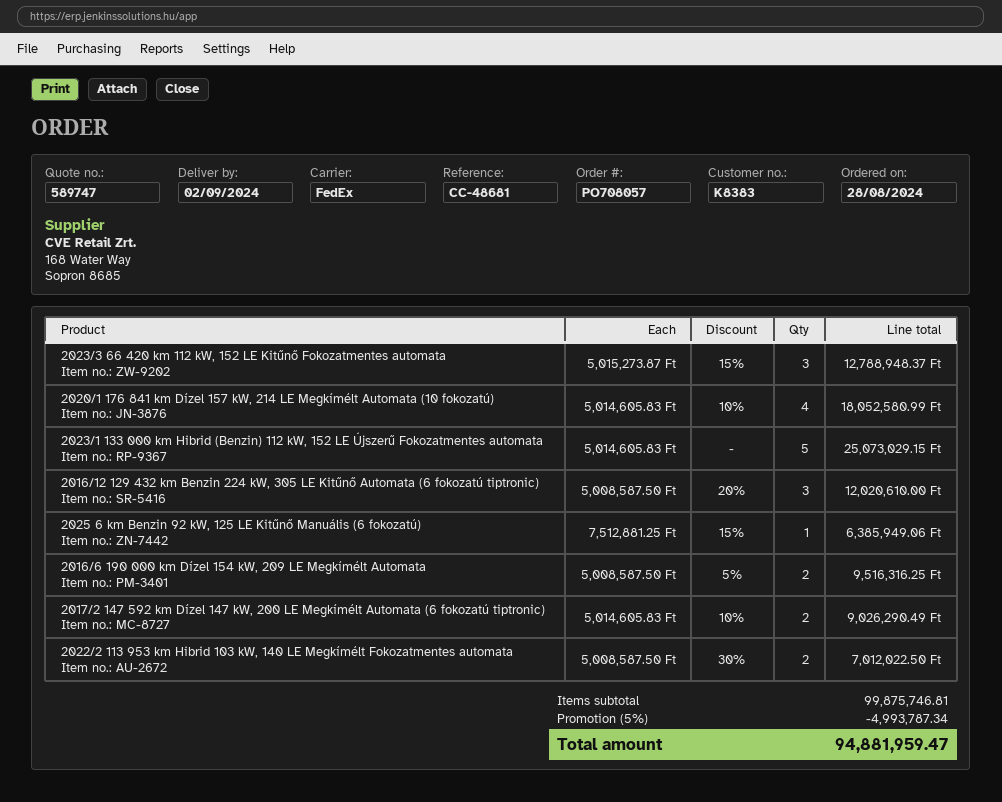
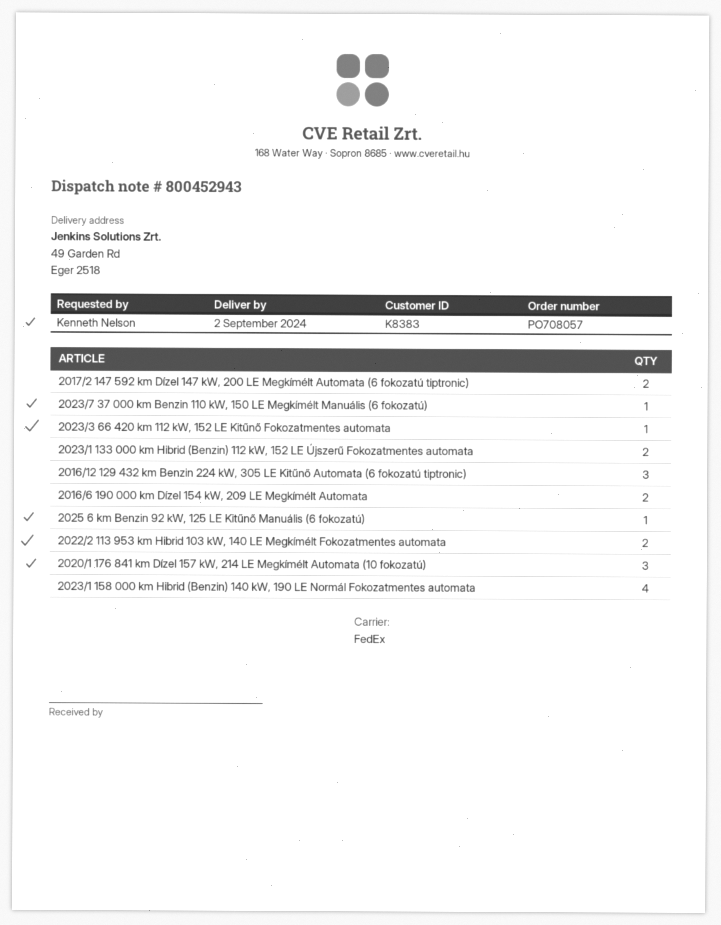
2023/3 66 420 km 112 kW, 152 LE Kitűnő Fokozatmentes automata: 3 -> 1
2020/1 176 841 km Dízel 157 kW, 214 LE Megkímélt Automata (10 fokozatú): 4 -> 3
2023/1 133 000 km Hibrid (Benzin) 112 kW, 152 LE Újszerű Fokozatmentes automata: 5 -> 2
2023/7 37 000 km Benzin 110 kW, 150 LE Megkímélt Manuális (6 fokozatú): none -> 1
2023/1 158 000 km Hibrid (Benzin) 140 kW, 190 LE Normál Fokozatmentes automata: none -> 4

